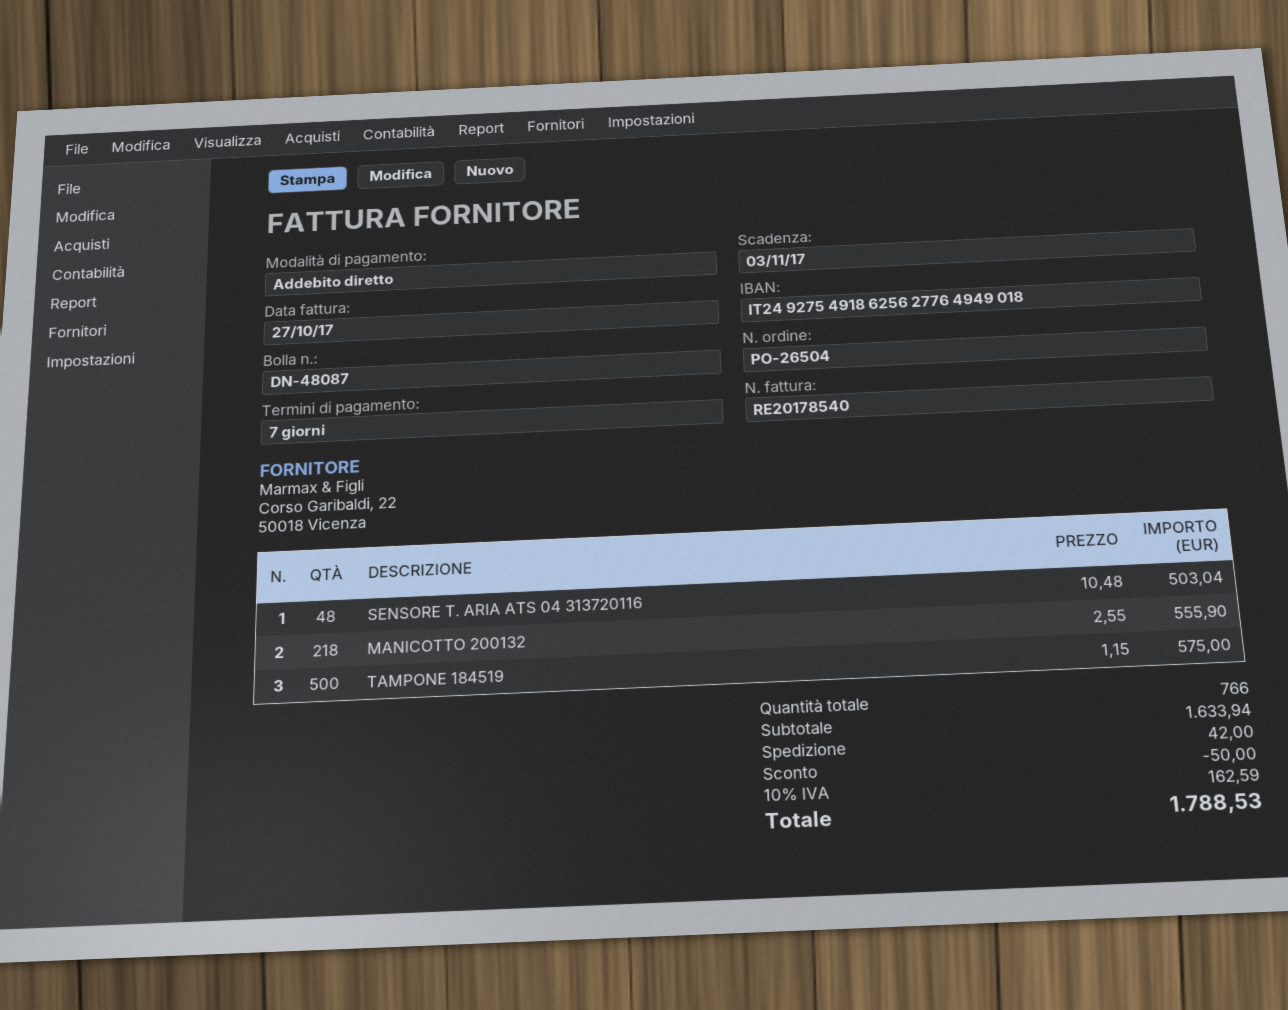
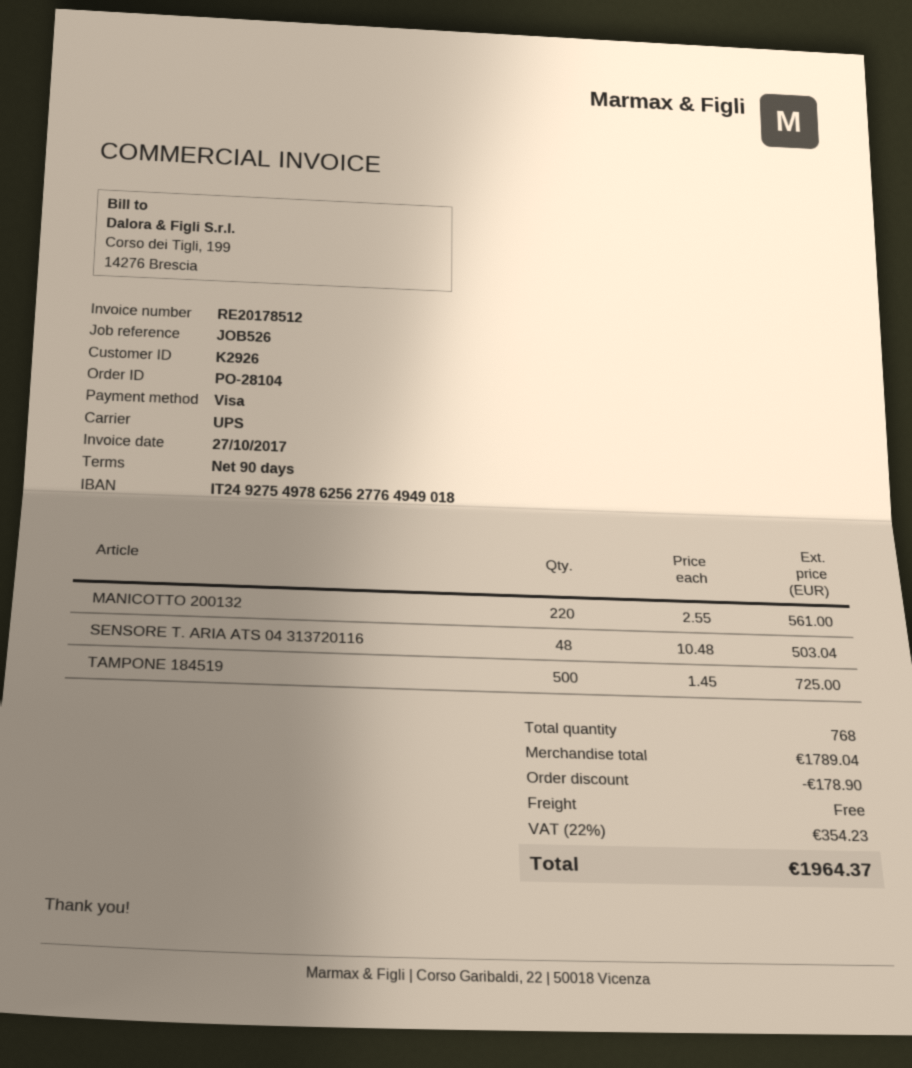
order number: PO-26504 -> PO-28104
invoice number: RE20178540 -> RE20178512
payment terms: 7 days -> 90 days
payment method: direct debit -> Visa
bank account: IT2492754918625627764949018 -> IT2492754978625627764949018
MANICOTTO 200132: 218 x 2.55 = 555.90 -> 220 x 2.55 = 561.00
TAMPONE 184519: 500 x 1.15 = 575.00 -> 500 x 1.45 = 725.00
total quantity: 766 -> 768
subtotal: 1633.94 -> 1789.04
discount: 50.00 -> 178.90
shipping: 42.00 -> 0.00
tax: 10% = 162.59 -> 22% = 354.23
total: 1788.53 -> 1964.37

